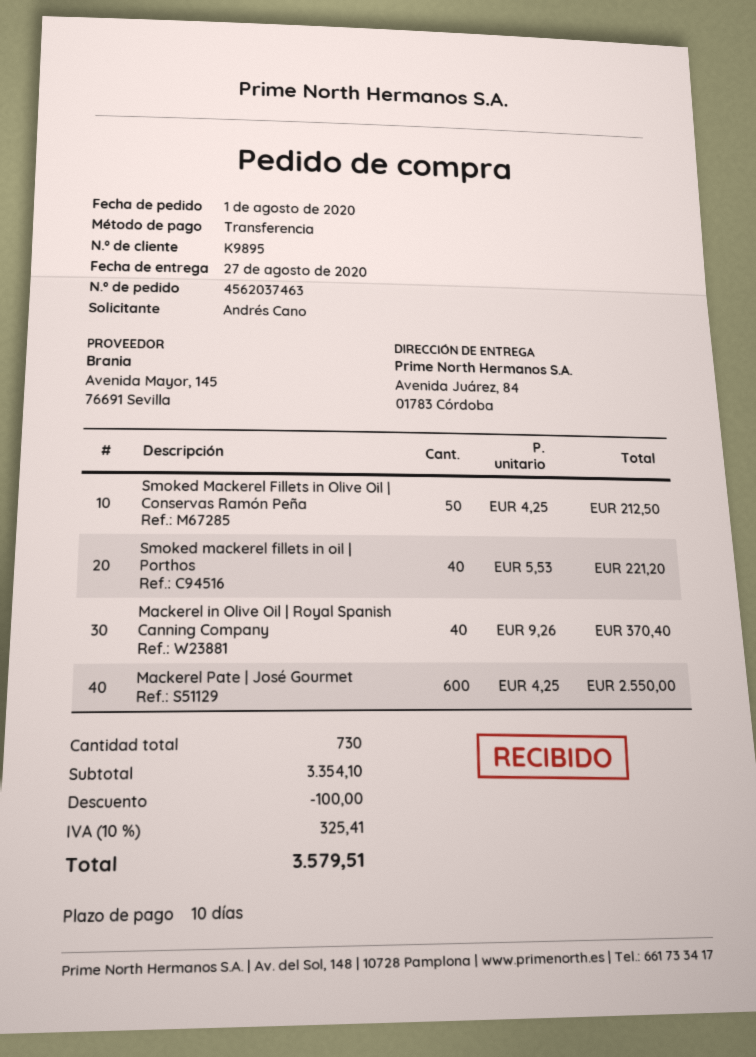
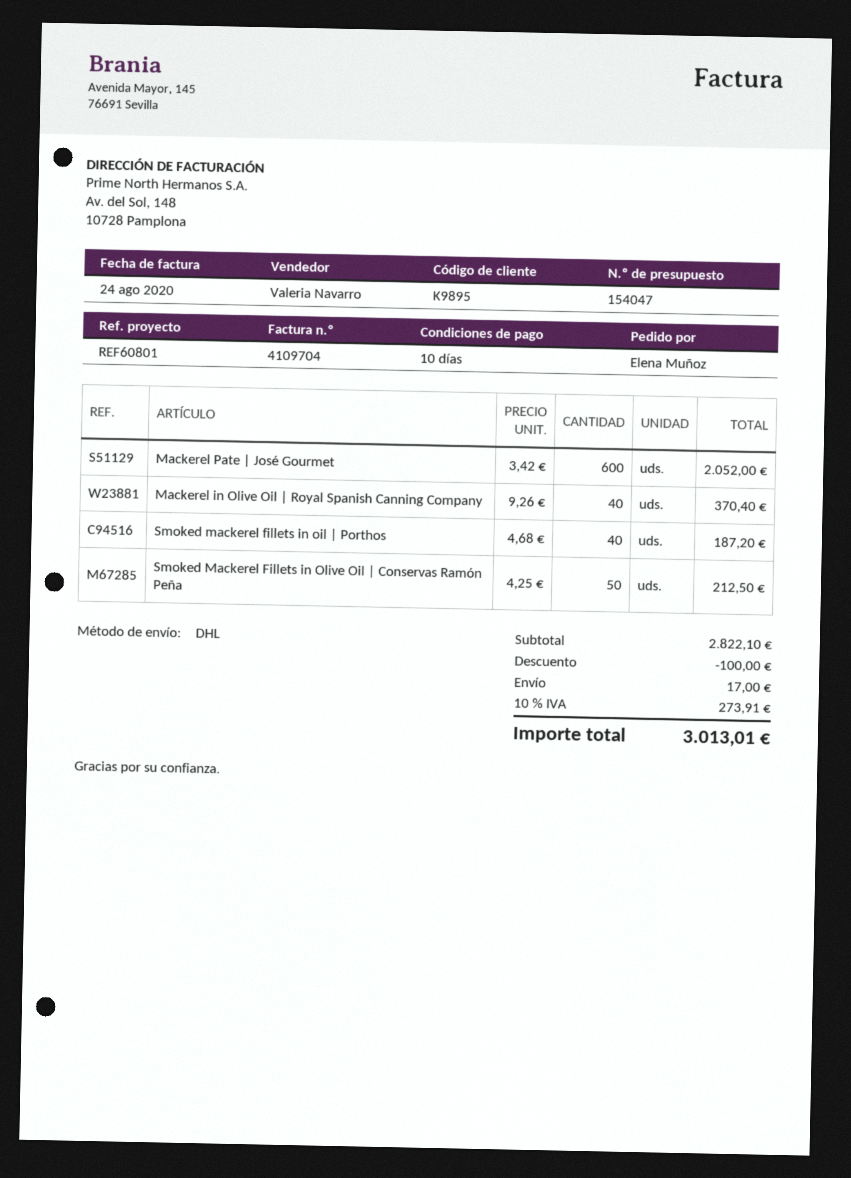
ordered by: Andrés Cano -> Elena Muñoz
Smoked mackerel fillets in oil | Porthos: 40 x 5.53 = 221.20 -> 40 x 4.68 = 187.20
Mackerel Pate | José Gourmet: 600 x 4.25 = 2550.00 -> 600 x 3.42 = 2052.00
subtotal: 3354.10 -> 2822.10
shipping: none -> 17.00
tax: 10% = 325.41 -> 10% = 273.91
total: 3579.51 -> 3013.01

